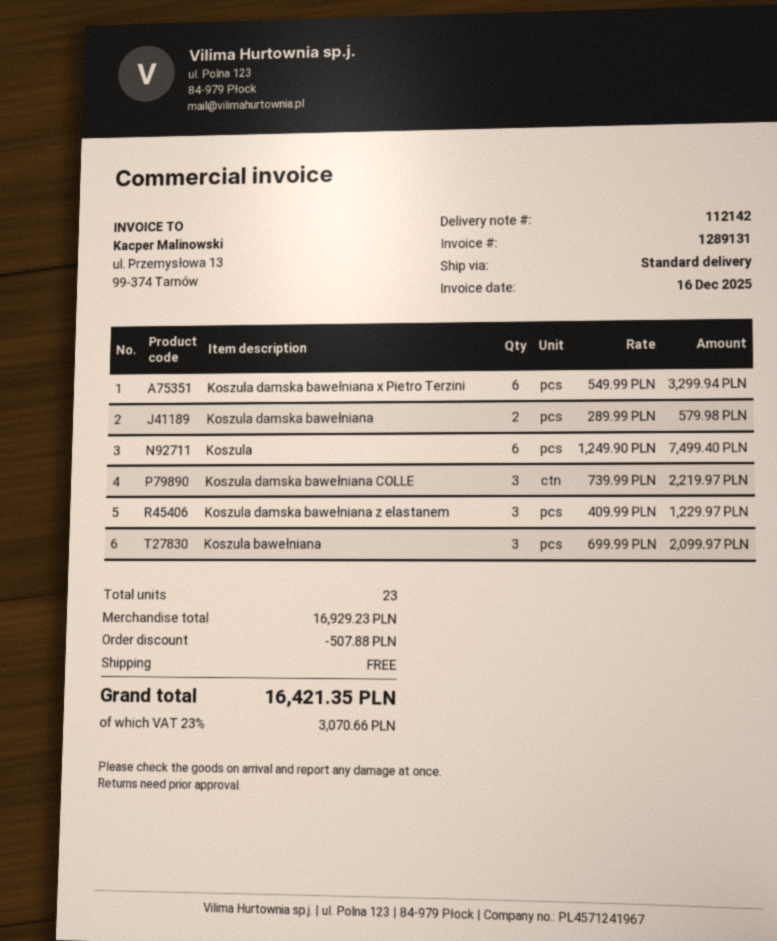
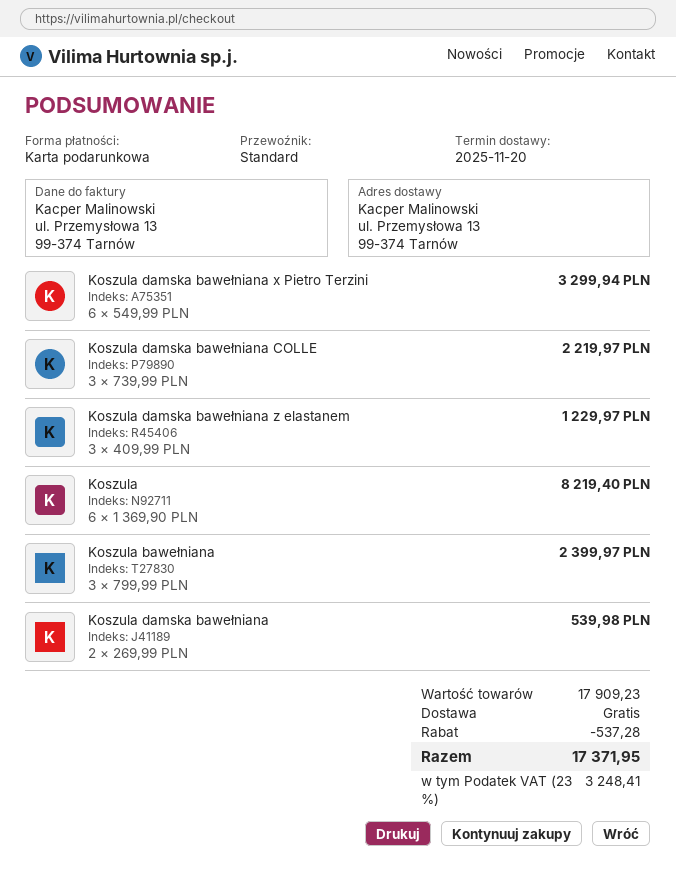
Koszula damska bawełniana: 2 x 289.99 = 579.98 -> 2 x 269.99 = 539.98
Koszula: 6 x 1249.90 = 7499.40 -> 6 x 1369.90 = 8219.40
Koszula bawełniana: 3 x 699.99 = 2099.97 -> 3 x 799.99 = 2399.97
subtotal: 16929.23 -> 17909.23
discount: 507.88 -> 537.28
tax: 23% = 3070.66 -> 23% = 3248.41
total: 16421.35 -> 17371.95

